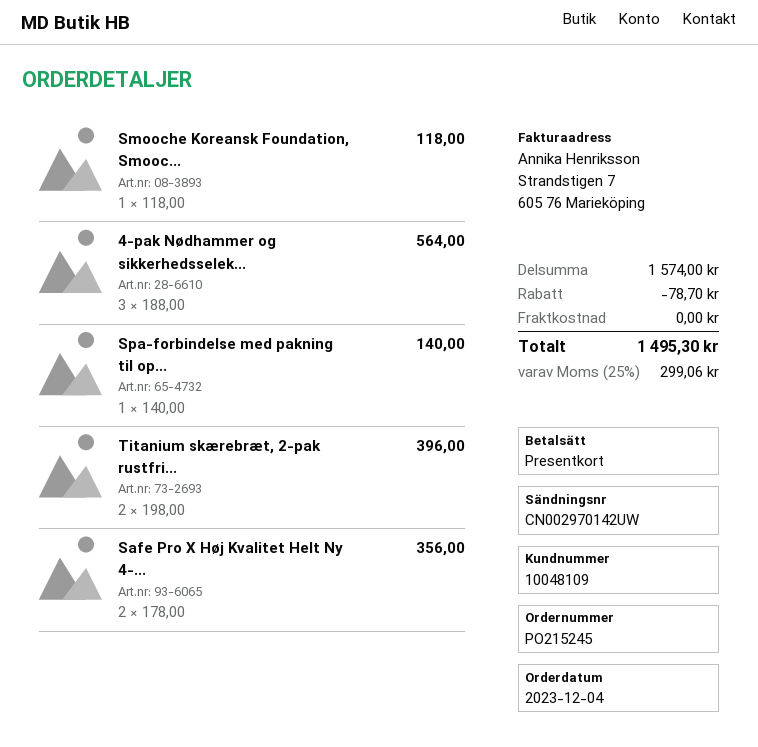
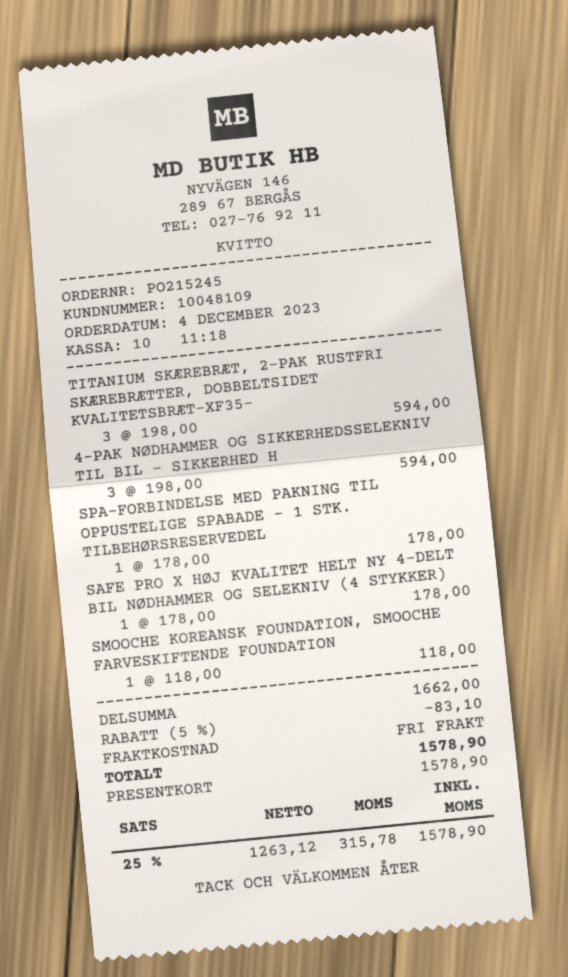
4-pak Nødhammer og sikkerhedsselek...: 3 x 188.00 = 564.00 -> 3 x 198.00 = 594.00
Spa-forbindelse med pakning til op...: 1 x 140.00 = 140.00 -> 1 x 178.00 = 178.00
Titanium skærebræt, 2-pak rustfri...: 2 x 198.00 = 396.00 -> 3 x 198.00 = 594.00
Safe Pro X Høj Kvalitet Helt Ny 4-...: 2 x 178.00 = 356.00 -> 1 x 178.00 = 178.00
subtotal: 1574.00 -> 1662.00
discount: 78.70 -> 83.10
tax: 25% = 299.06 -> 25% = 315.78
total: 1495.30 -> 1578.90

